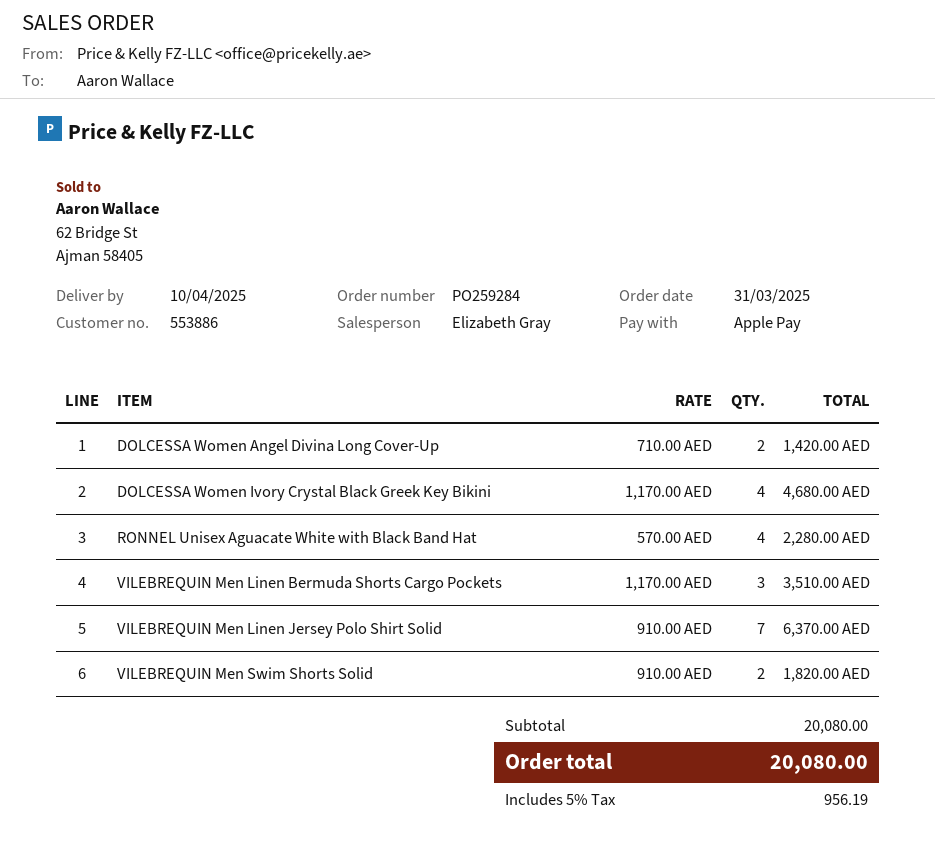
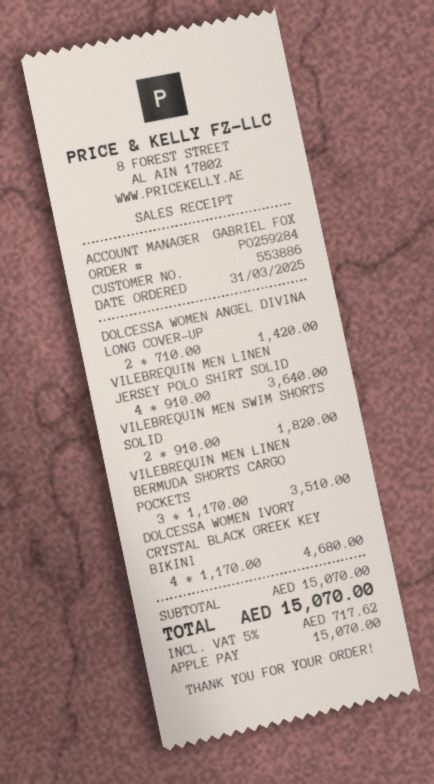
sales rep: Elizabeth Gray -> GABRIEL FOX
RONNEL Unisex Aguacate White with Black Band Hat: 4 x 570.00 = 2280.00 -> none
VILEBREQUIN Men Linen Jersey Polo Shirt Solid: 7 x 910.00 = 6370.00 -> 4 x 910.00 = 3640.00
subtotal: 20080.00 -> 15070.00
tax: 5% = 956.19 -> 5% = 717.62
total: 20080.00 -> 15070.00

